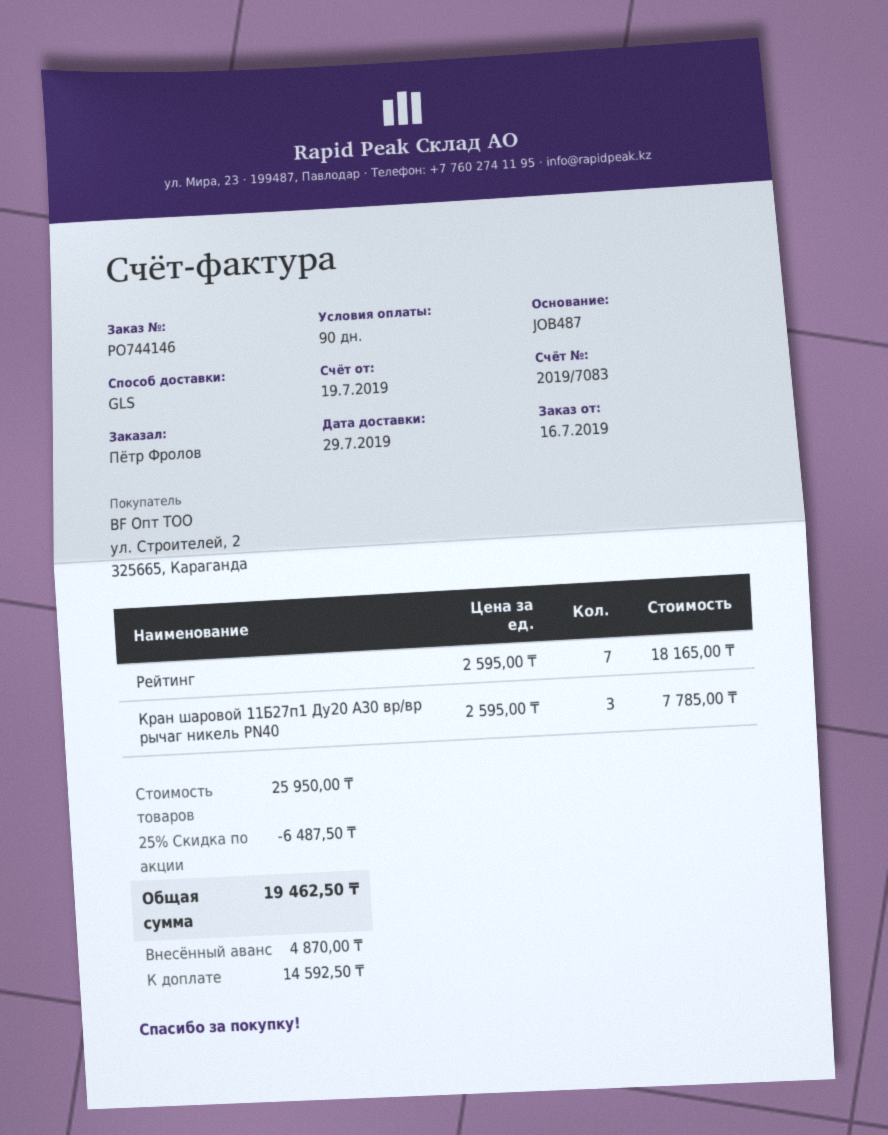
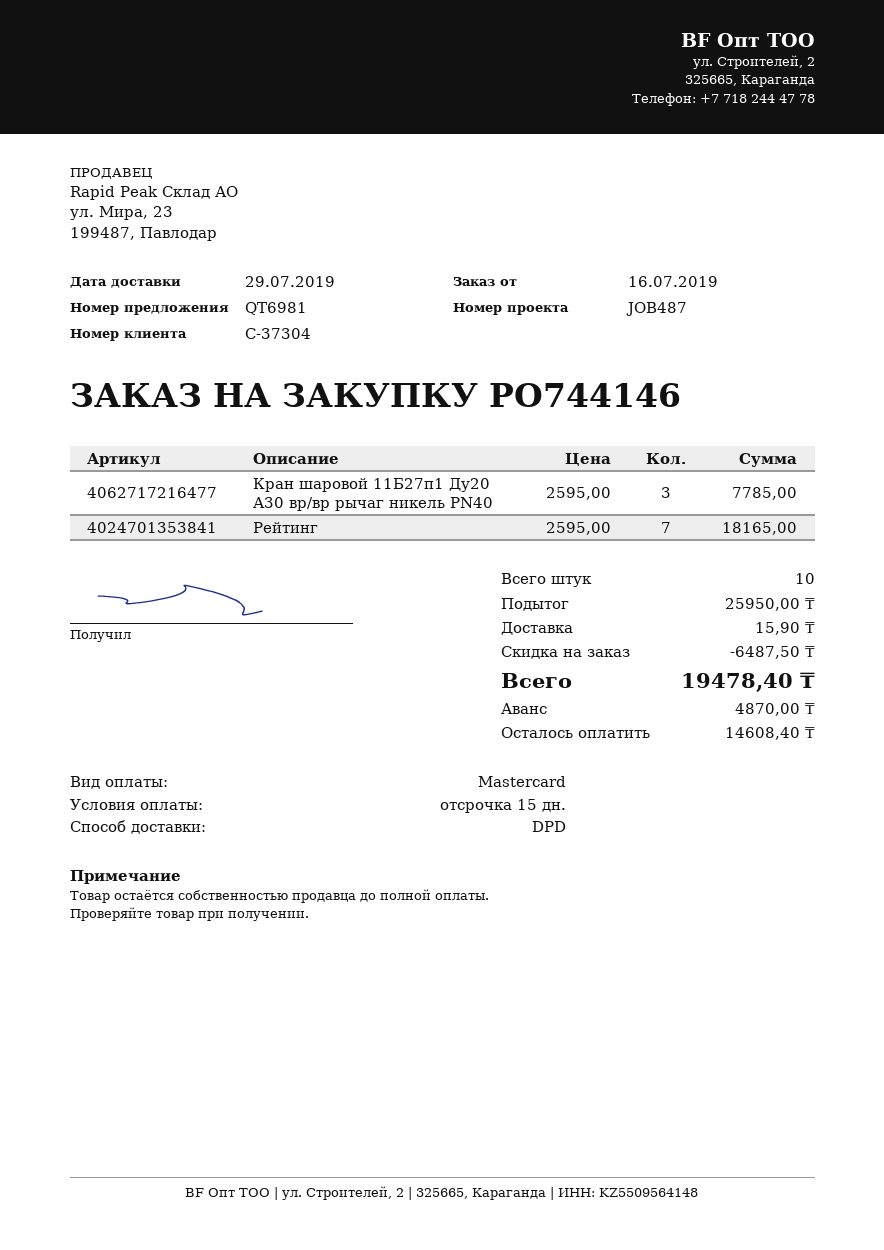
payment terms: 90 days -> 15 days
shipping method: GLS -> DPD
shipping: none -> 15.90
total: 19462.50 -> 19478.40
balance: 14592.50 -> 14608.40

